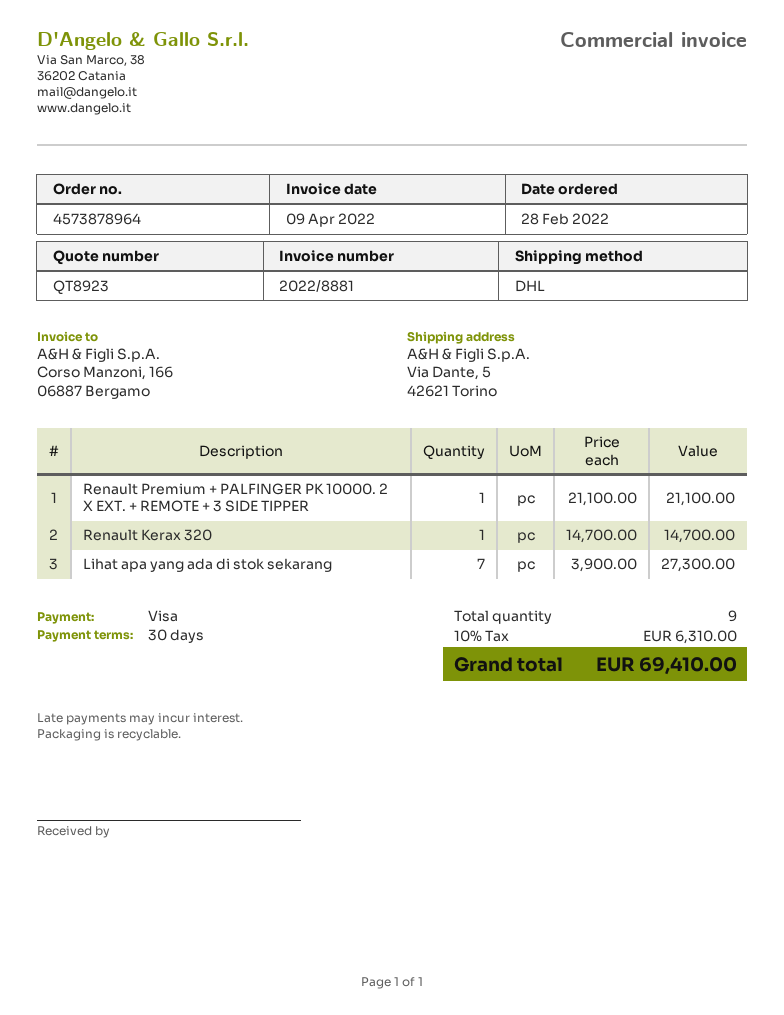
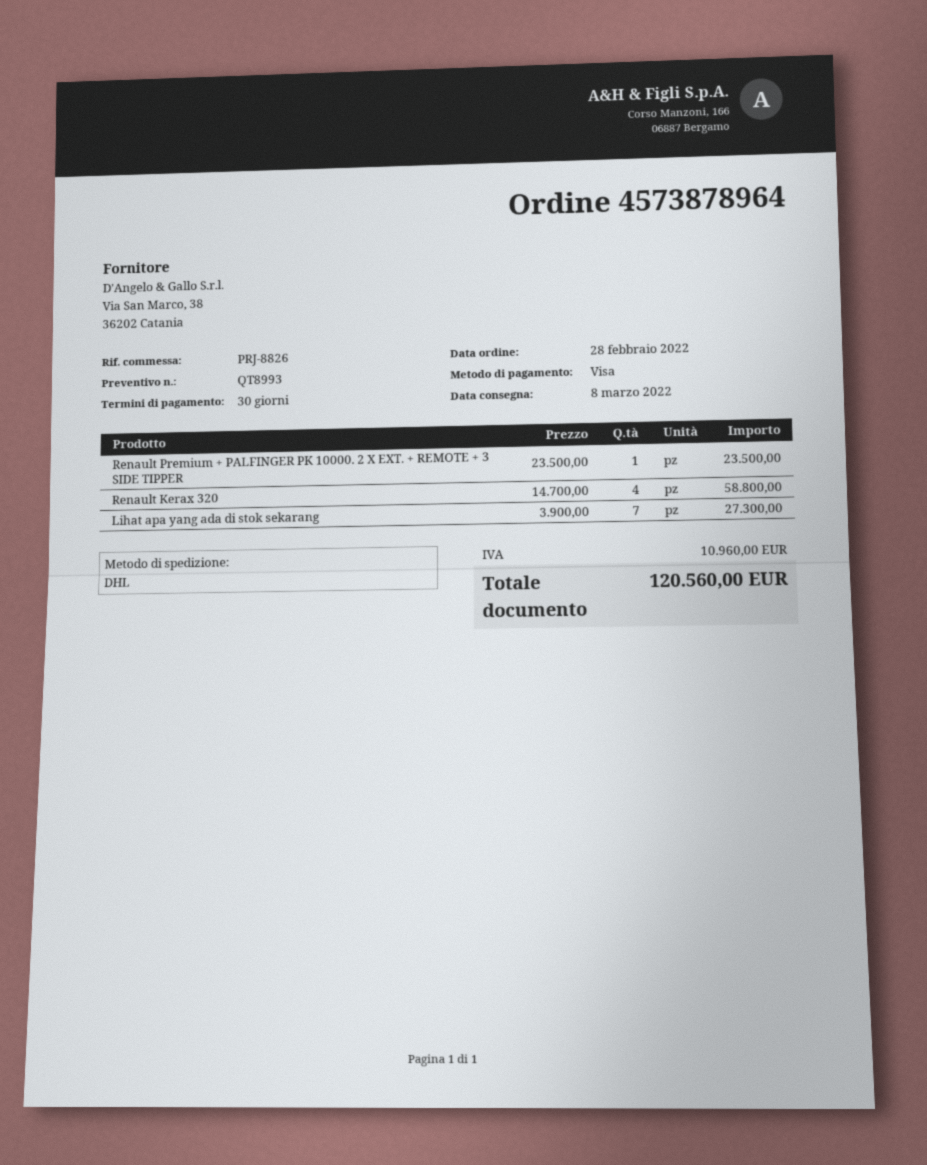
quote number: QT8923 -> QT8993
Renault Premium + PALFINGER PK 10000. 2 X EXT. + REMOTE + 3 SIDE TIPPER: 1 x 21100.00 = 21100.00 -> 1 x 23500.00 = 23500.00
Renault Kerax 320: 1 x 14700.00 = 14700.00 -> 4 x 14700.00 = 58800.00
tax: 6310.00 -> 10960.00
total: 69410.00 -> 120560.00

